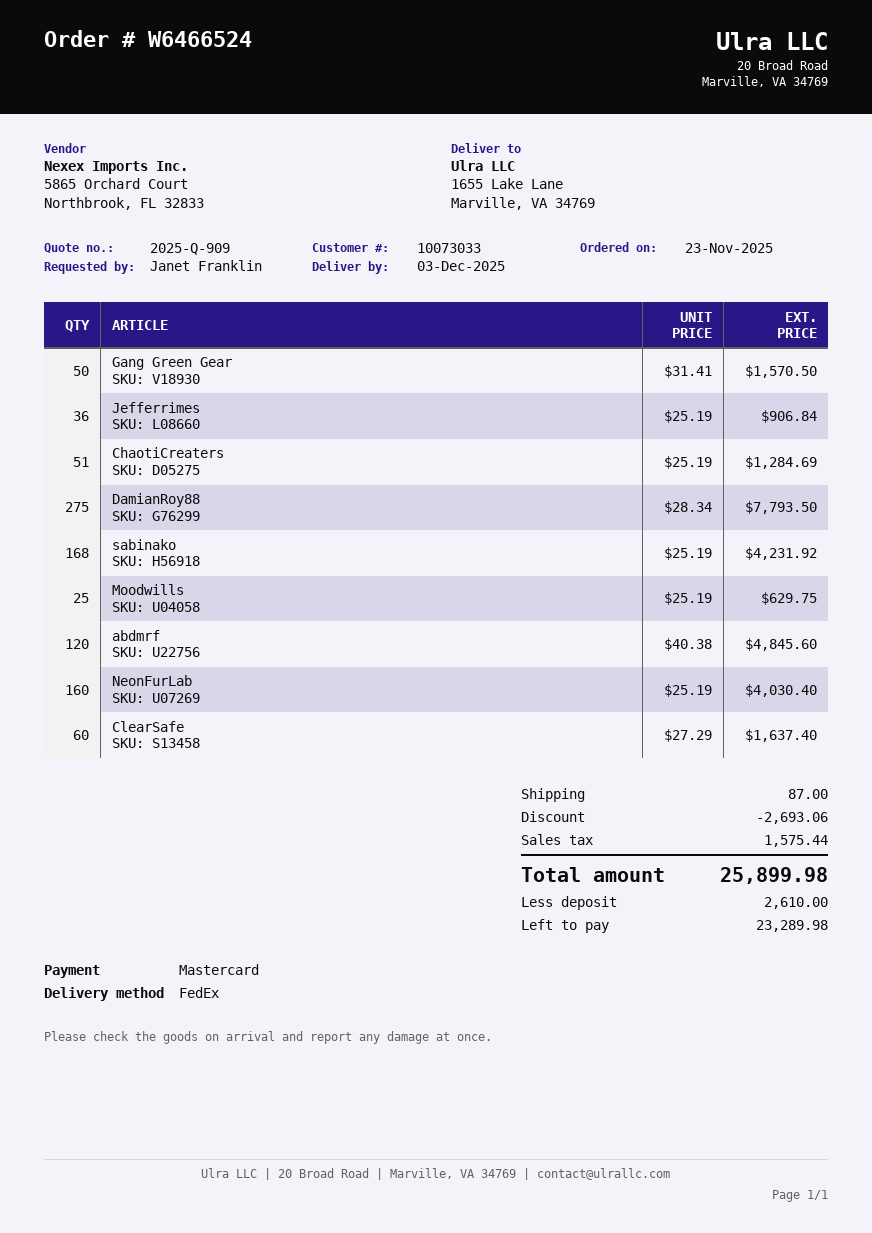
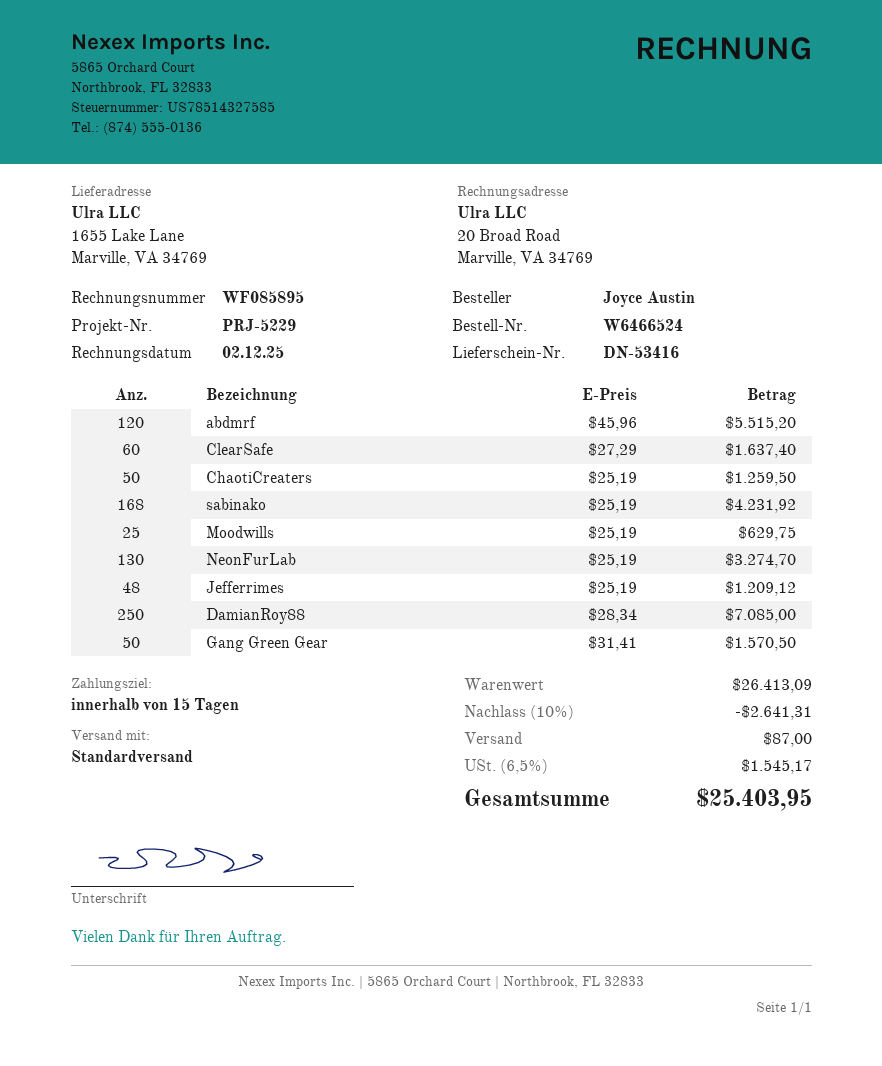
ordered by: Janet Franklin -> Joyce Austin
shipping method: FedEx -> standard
Jefferrimes: 36 x 25.19 = 906.84 -> 48 x 25.19 = 1209.12
ChaotiCreaters: 51 x 25.19 = 1284.69 -> 50 x 25.19 = 1259.50
DamianRoy88: 275 x 28.34 = 7793.50 -> 250 x 28.34 = 7085.00
abdmrf: 120 x 40.38 = 4845.60 -> 120 x 45.96 = 5515.20
NeonFurLab: 160 x 25.19 = 4030.40 -> 130 x 25.19 = 3274.70
discount: 2693.06 -> 2641.31
tax: 1575.44 -> 1545.17
total: 25899.98 -> 25403.95

